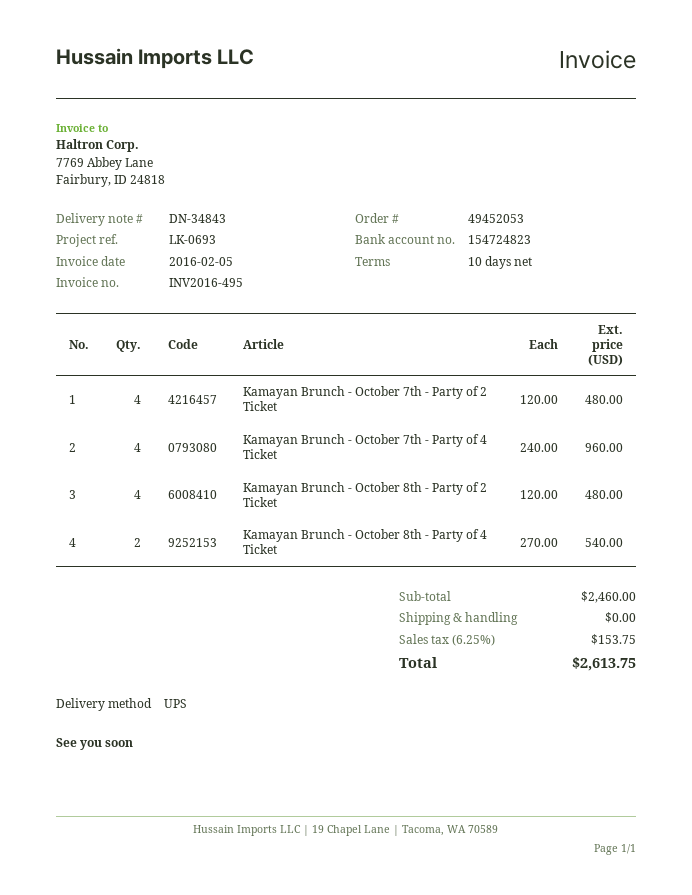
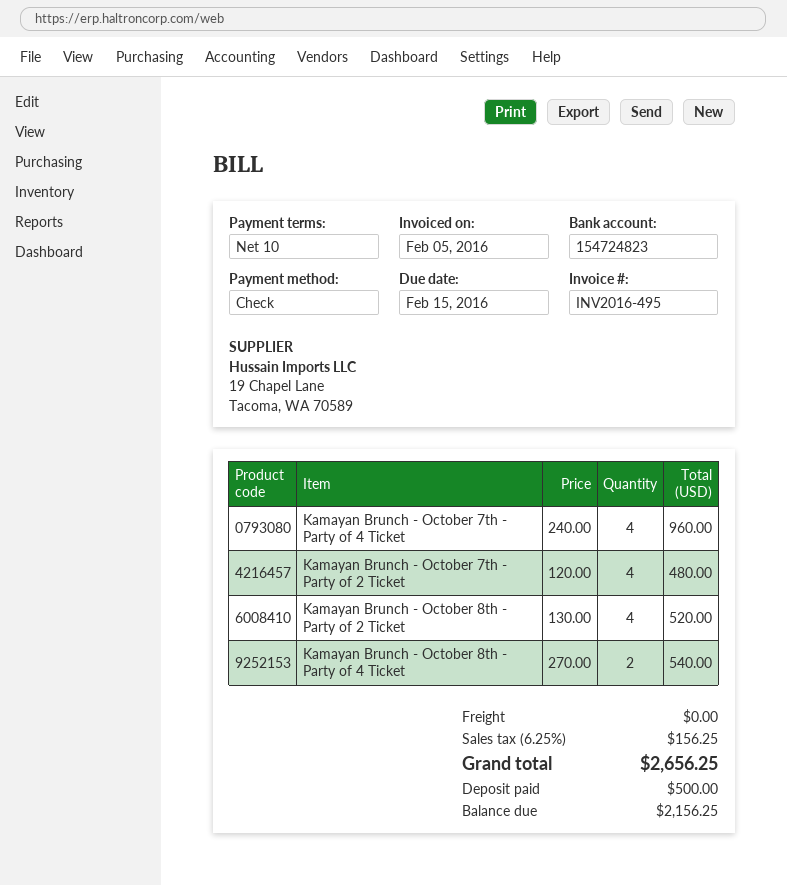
Kamayan Brunch - October 8th - Party of 2 Ticket: 4 x 120.00 = 480.00 -> 4 x 130.00 = 520.00
tax: 6.25% = 153.75 -> 6.25% = 156.25
total: 2613.75 -> 2656.25

